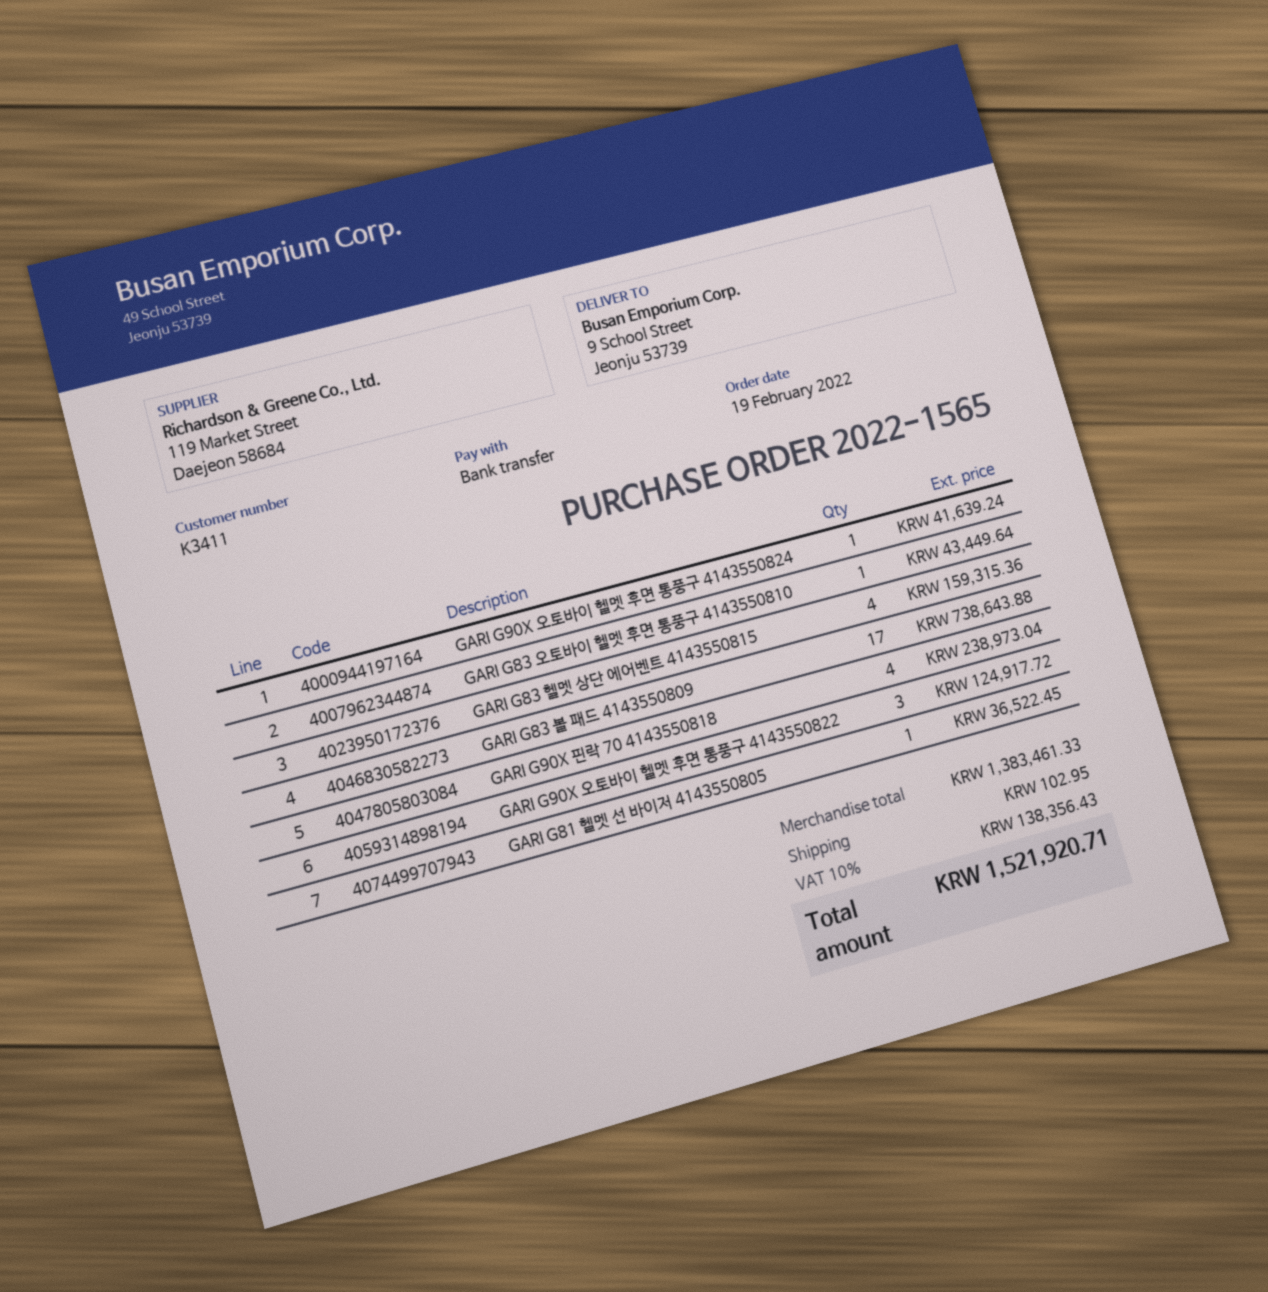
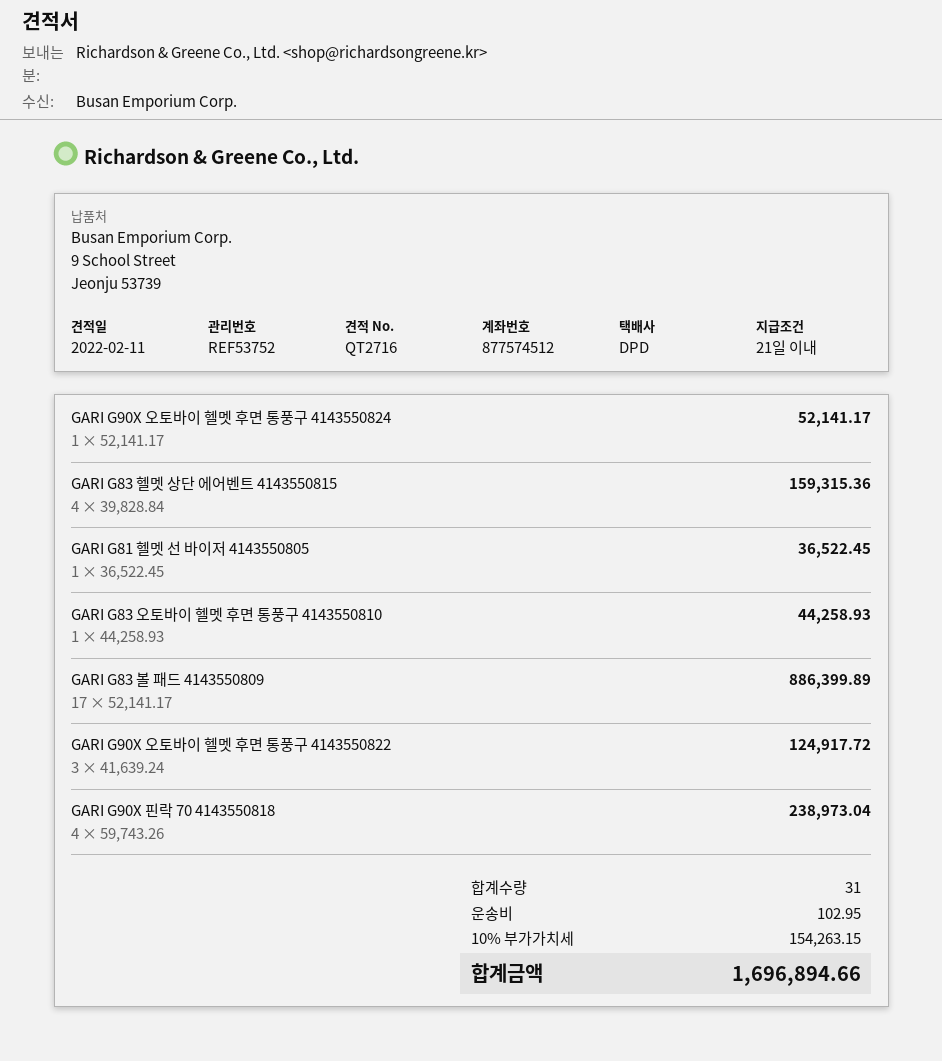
GARI G90X 오토바이 헬멧 후면 통풍구 4143550824: 1 for 41639.24 -> 1 for 52141.17
GARI G83 오토바이 헬멧 후면 통풍구 4143550810: 1 for 43449.64 -> 1 for 44258.93
GARI G83 볼 패드 4143550809: 17 for 738643.88 -> 17 for 886399.89
tax: 10% = 138356.43 -> 10% = 154263.15
total: 1521920.71 -> 1696894.66

